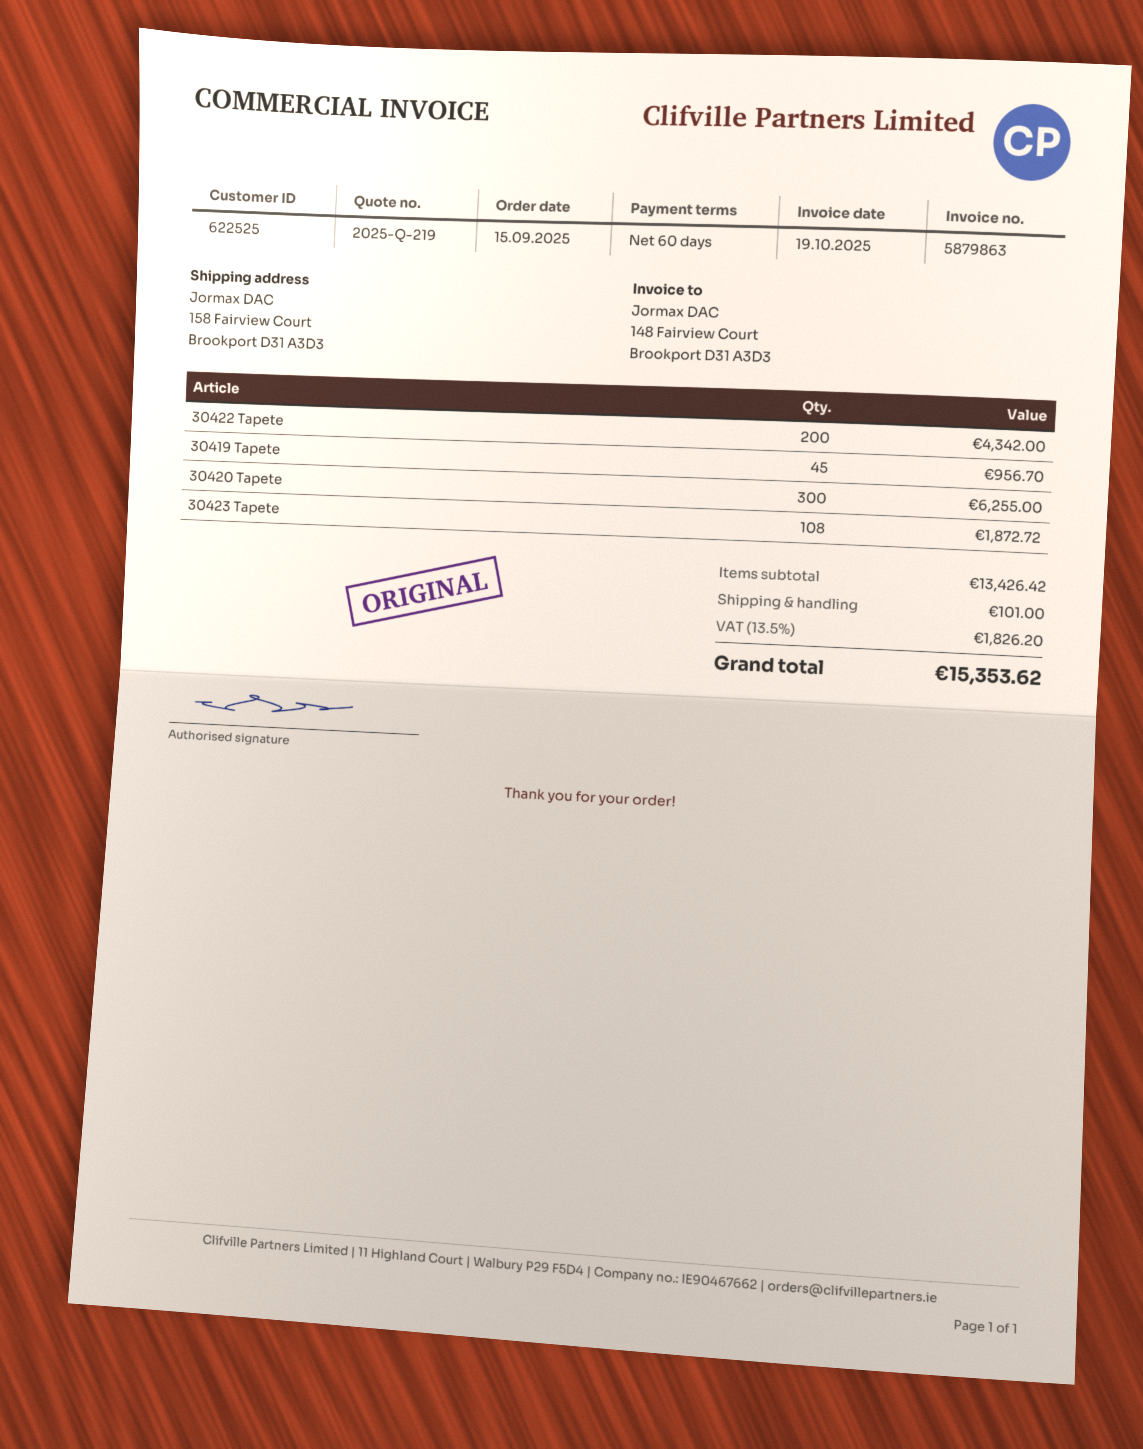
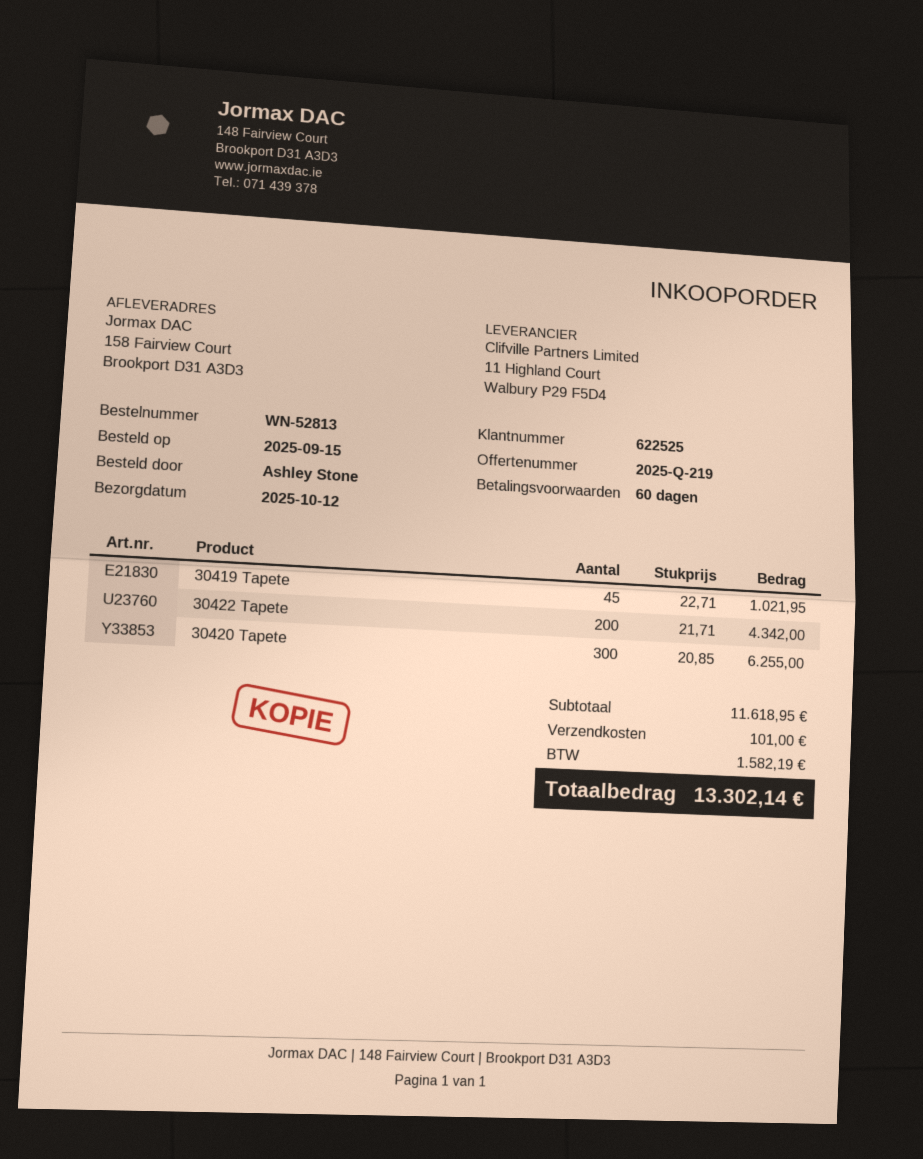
30419 Tapete: 45 for 956.70 -> 45 for 1021.95
30423 Tapete: 108 for 1872.72 -> none
subtotal: 13426.42 -> 11618.95
tax: 1826.20 -> 1582.19
total: 15353.62 -> 13302.14

